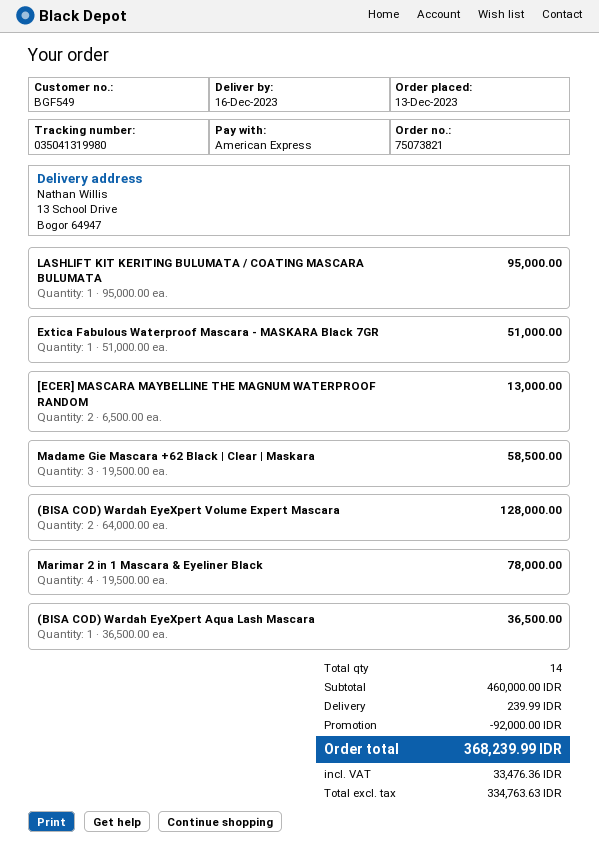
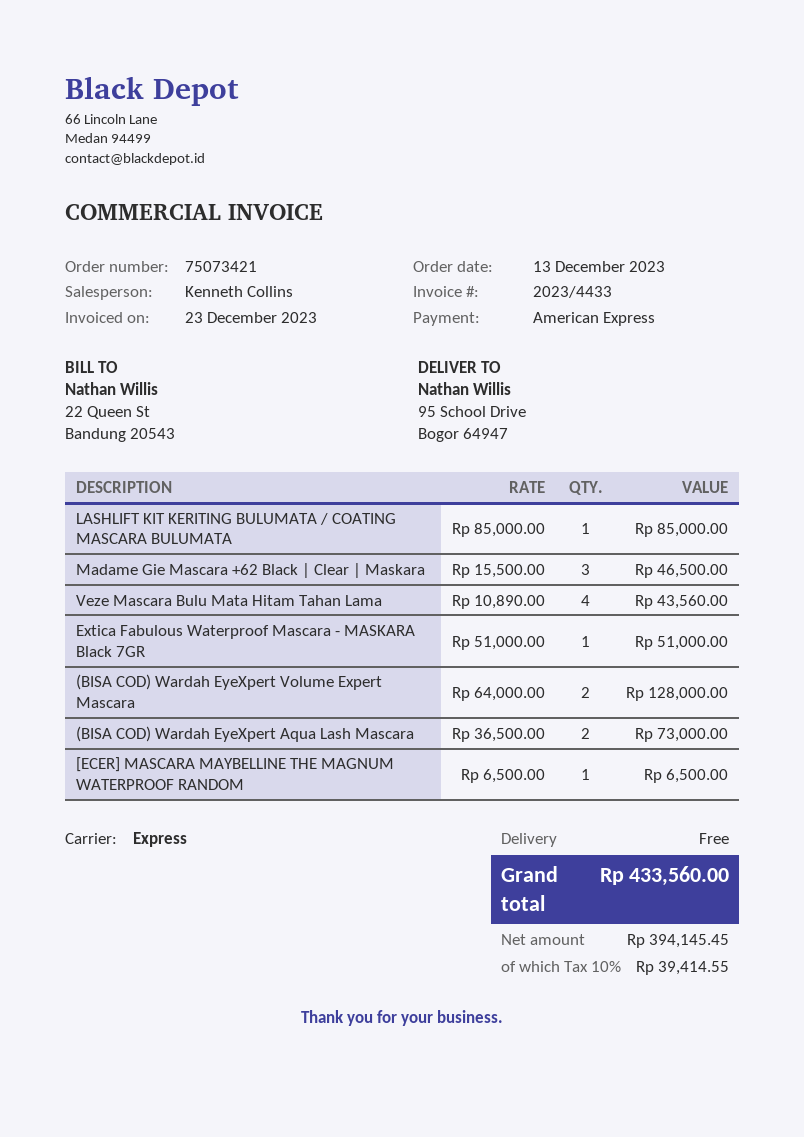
order number: 75073821 -> 75073421
ship to: 13 School Drive, Bogor 64947 -> 95 School Drive, Bogor 64947
LASHLIFT KIT KERITING BULUMATA / COATING MASCARA BULUMATA: 1 x 95000.00 = 95000.00 -> 1 x 85000.00 = 85000.00
[ECER] MASCARA MAYBELLINE THE MAGNUM WATERPROOF RANDOM: 2 x 6500.00 = 13000.00 -> 1 x 6500.00 = 6500.00
Madame Gie Mascara +62 Black | Clear | Maskara: 3 x 19500.00 = 58500.00 -> 3 x 15500.00 = 46500.00
Marimar 2 in 1 Mascara & Eyeliner Black: 4 x 19500.00 = 78000.00 -> none
(BISA COD) Wardah EyeXpert Aqua Lash Mascara: 1 x 36500.00 = 36500.00 -> 2 x 36500.00 = 73000.00
Veze Mascara Bulu Mata Hitam Tahan Lama: none -> 4 x 10890.00 = 43560.00
discount: 92000.00 -> none
shipping: 239.99 -> 0.00
net: 334763.63 -> 394145.45
tax: 33476.36 -> 39414.55
total: 368239.99 -> 433560.00

